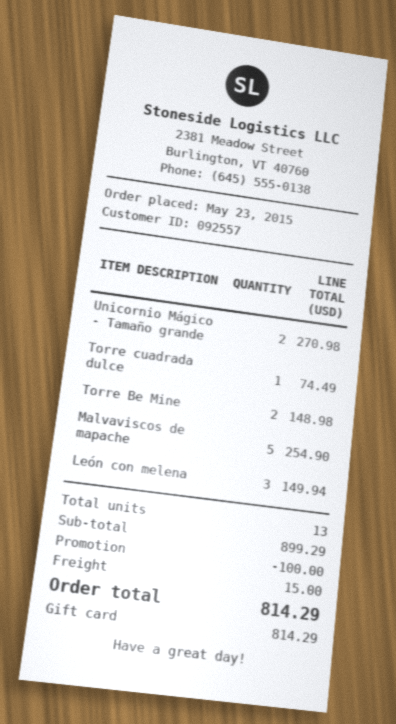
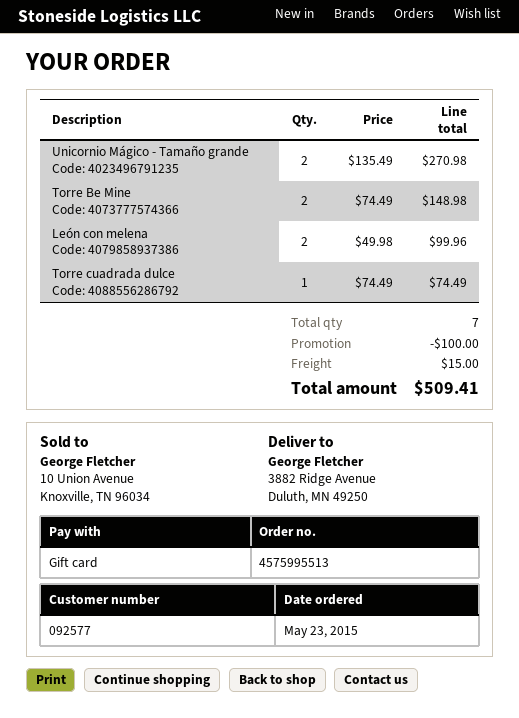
customer number: 092557 -> 092577
Malvaviscos de mapache: 5 for 254.90 -> none
León con melena: 3 for 149.94 -> 2 for 99.96
total quantity: 13 -> 7
total: 814.29 -> 509.41

